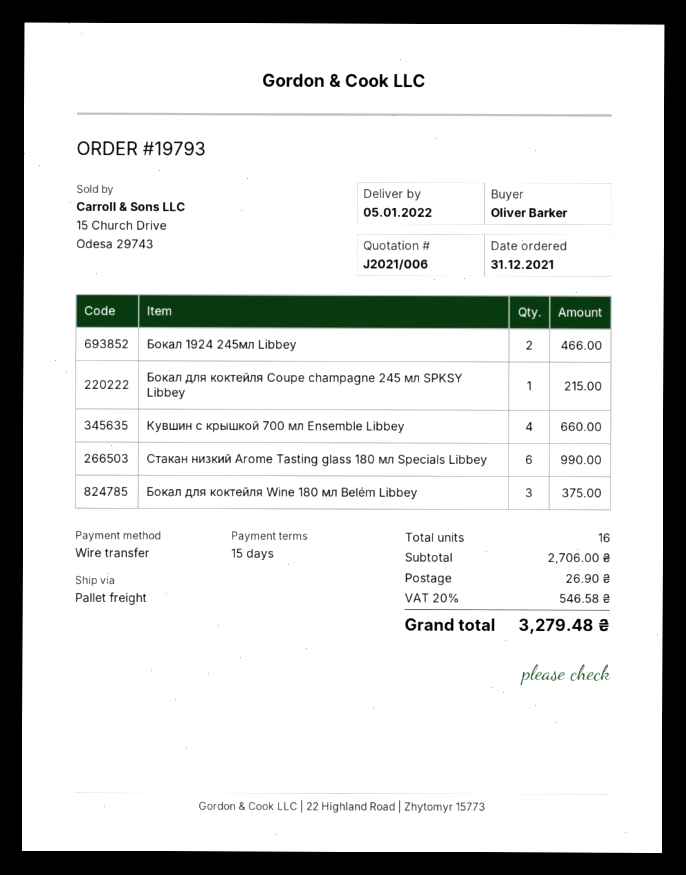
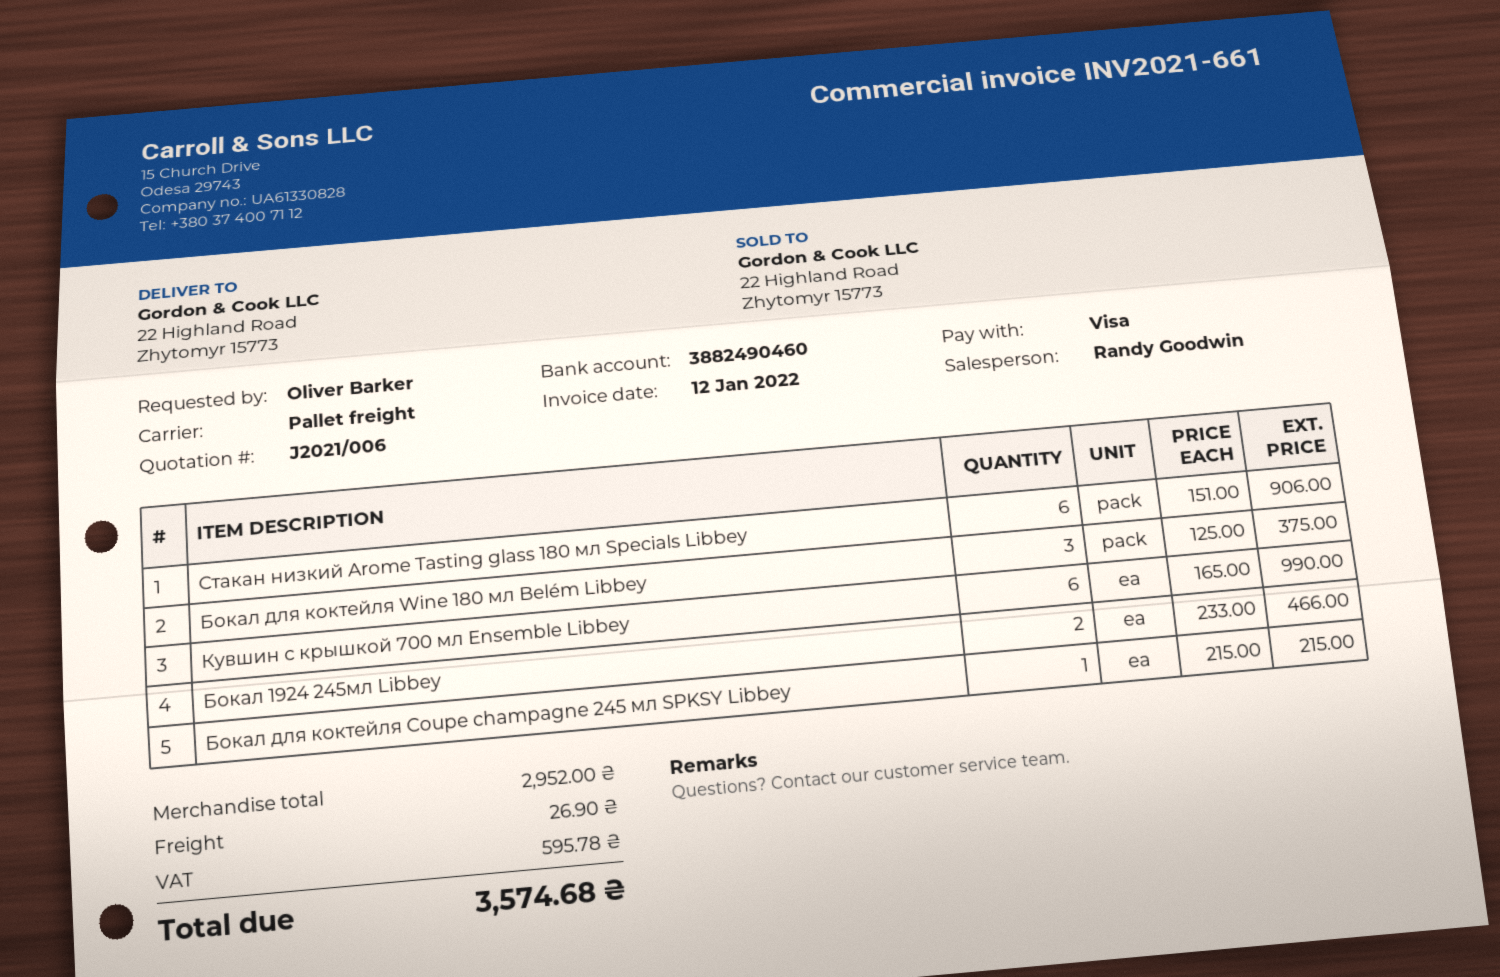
payment method: bank transfer -> Visa
Кувшин с крышкой 700 мл Ensemble Libbey: 4 for 660.00 -> 6 for 990.00
Стакан низкий Arome Tasting glass 180 мл Specials Libbey: 6 for 990.00 -> 6 for 906.00
subtotal: 2706.00 -> 2952.00
tax: 546.58 -> 595.78
total: 3279.48 -> 3574.68

